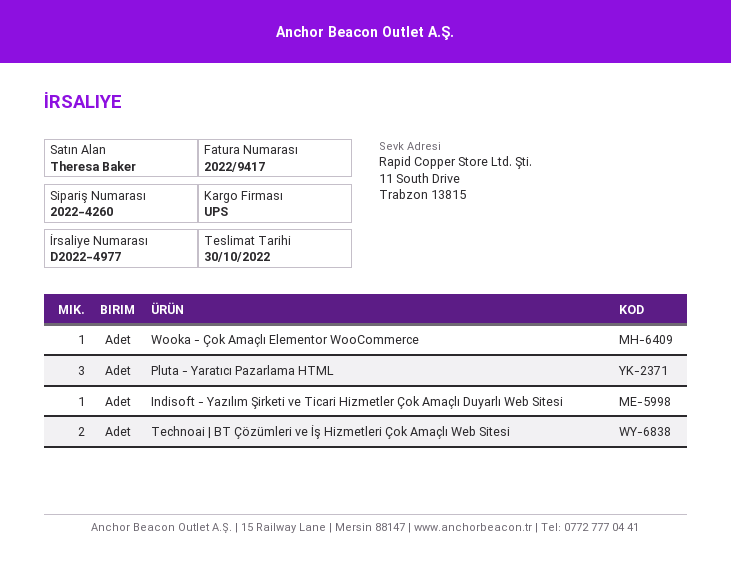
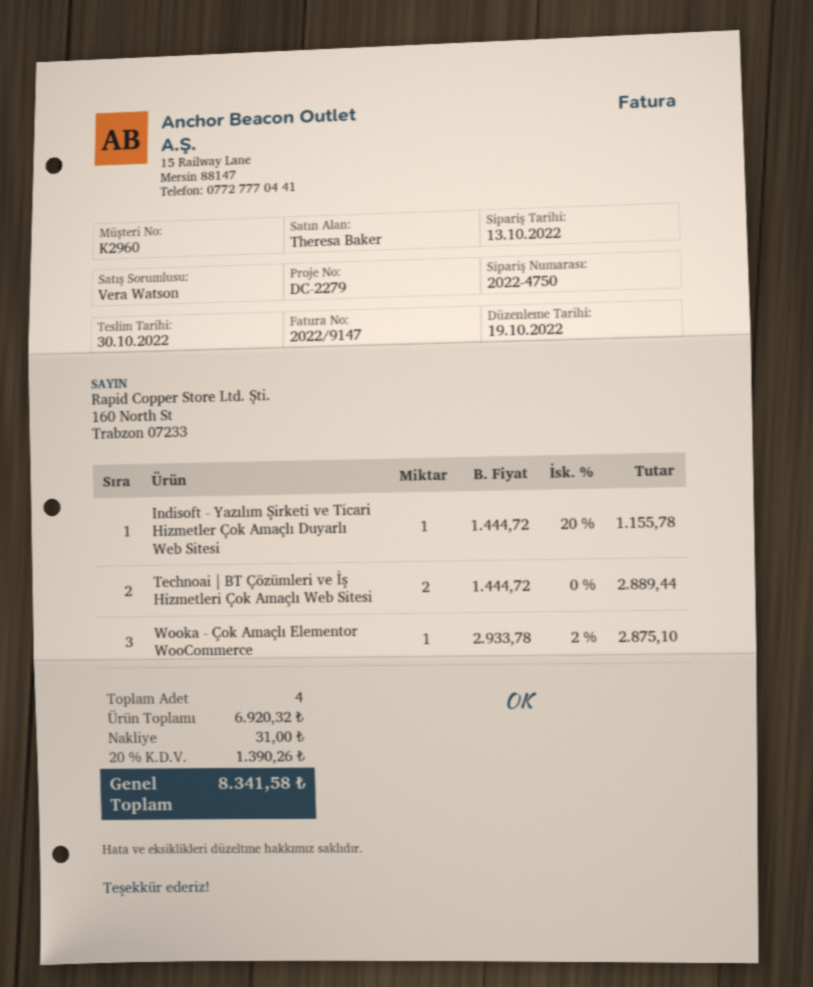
order number: 2022-4260 -> 2022-4750
invoice number: 2022/9417 -> 2022/9147
Pluta - Yaratıcı Pazarlama HTML: 3 -> none

